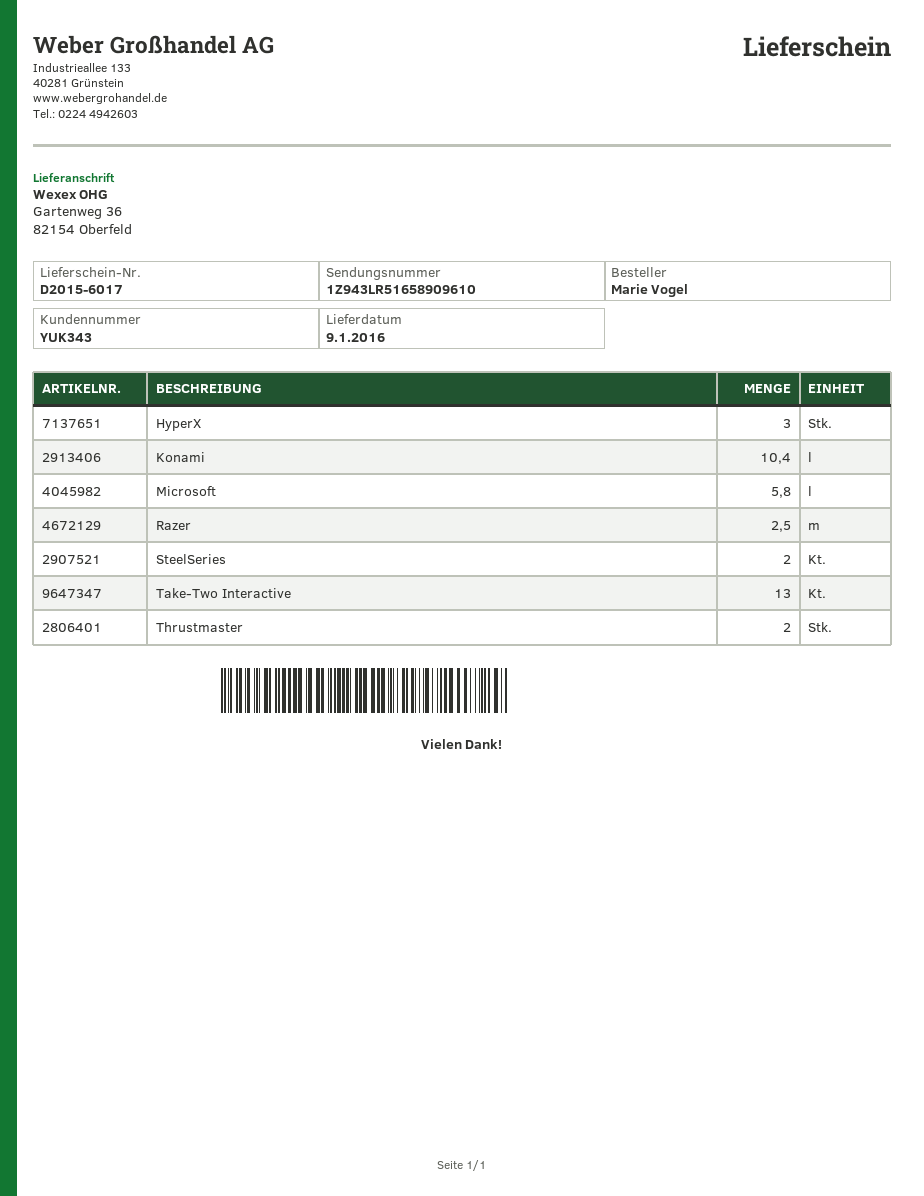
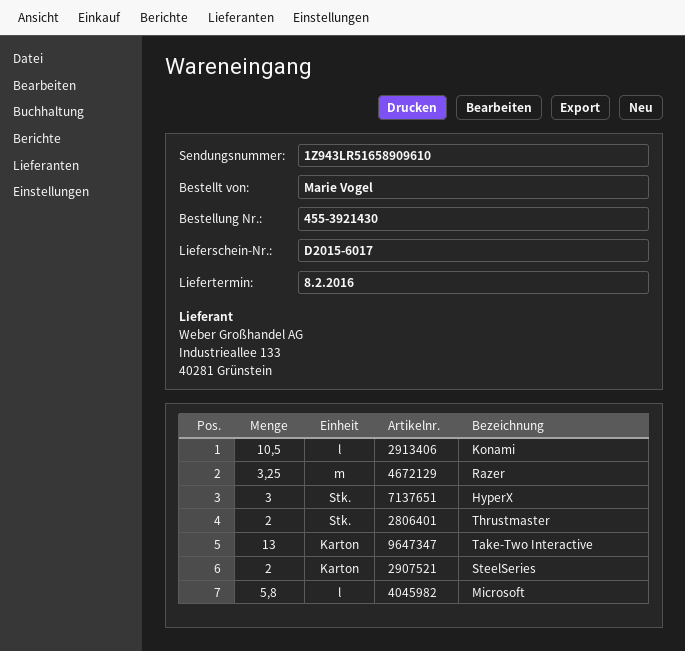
delivery date: 2016-01-09 -> 2016-02-08
Konami: 10.4 -> 10.5
Razer: 2.5 -> 3.25

